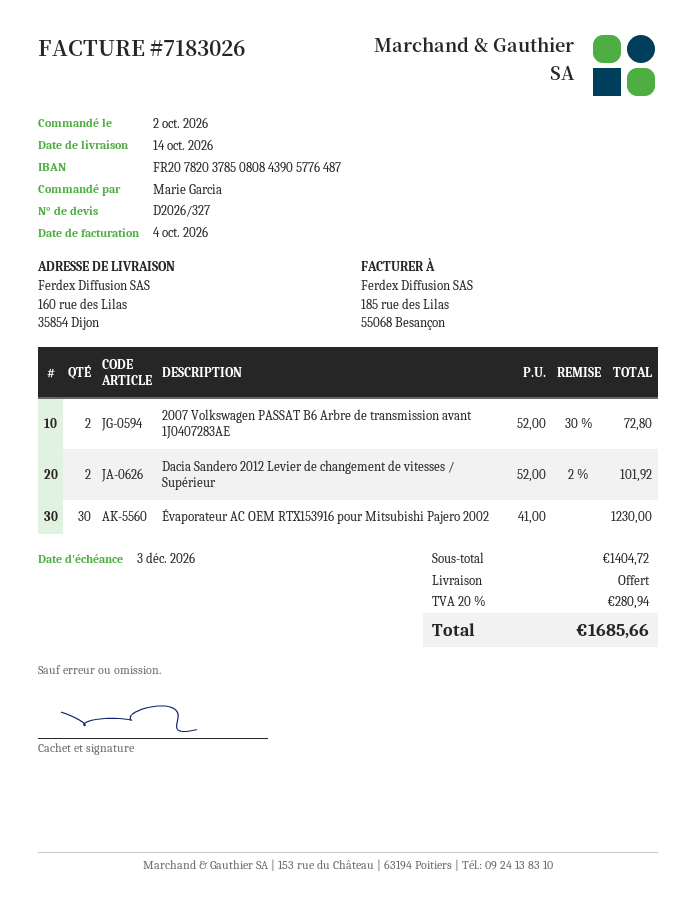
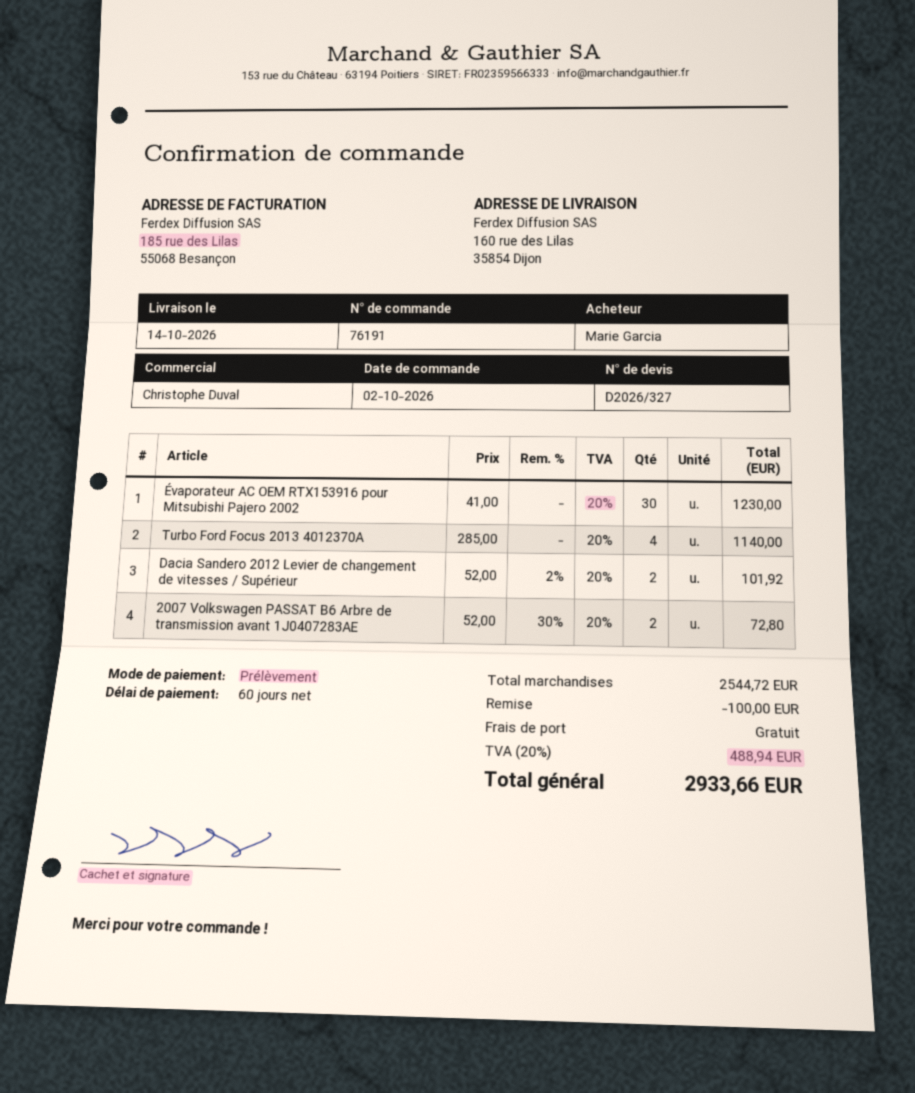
Turbo Ford Focus 2013 4012370A: none -> 4 x 285.00 = 1140.00
subtotal: 1404.72 -> 2544.72
discount: none -> 100.00
tax: 20% = 280.94 -> 20% = 488.94
total: 1685.66 -> 2933.66

